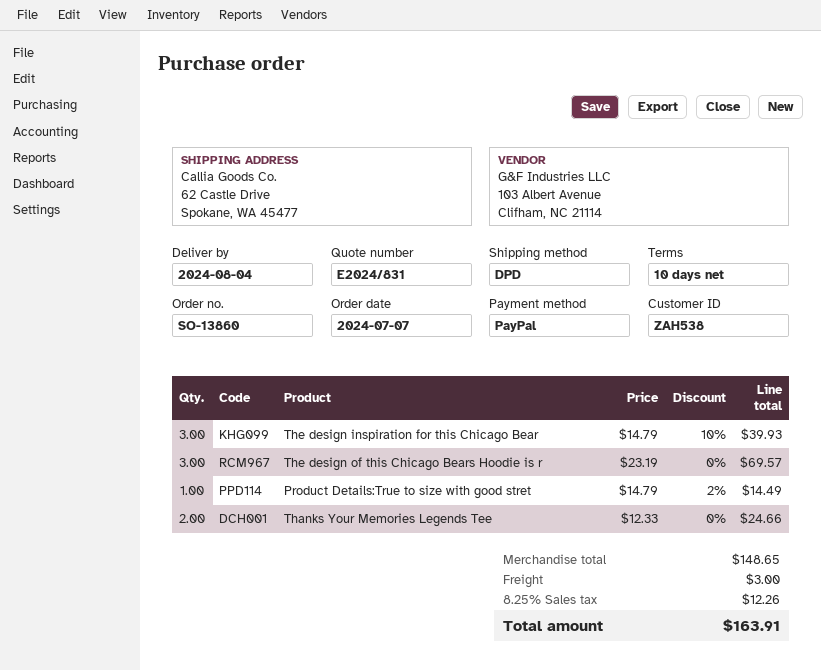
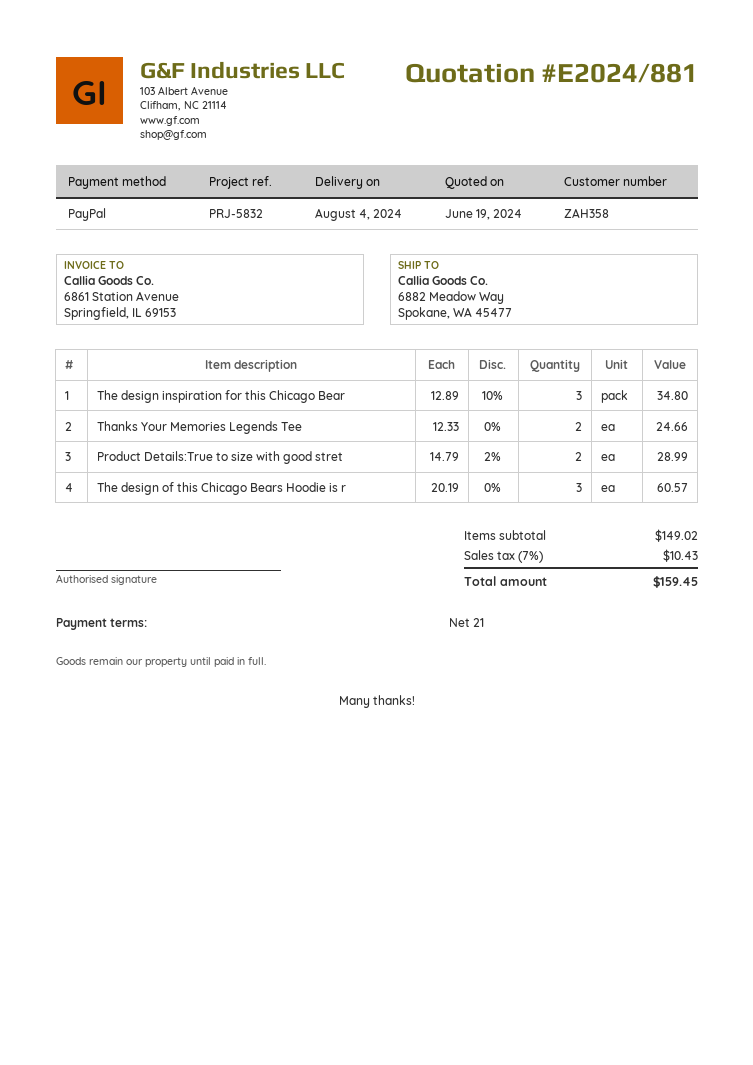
quote number: E2024/831 -> E2024/881
payment terms: 10 days -> 21 days
customer number: ZAH538 -> ZAH358
ship to: 62 Castle Drive, Spokane, WA 45477 -> 6882 Meadow Way, Spokane, WA 45477
The design inspiration for this Chicago Bear: 3 x 14.79 - 10% = 39.93 -> 3 x 12.89 - 10% = 34.80
The design of this Chicago Bears Hoodie is r: 3 x 23.19 = 69.57 -> 3 x 20.19 = 60.57
Product Details:True to size with good stret: 1 x 14.79 - 2% = 14.49 -> 2 x 14.79 - 2% = 28.99
subtotal: 148.65 -> 149.02
shipping: 3.00 -> none
tax: 8.25% = 12.26 -> 7% = 10.43
total: 163.91 -> 159.45

